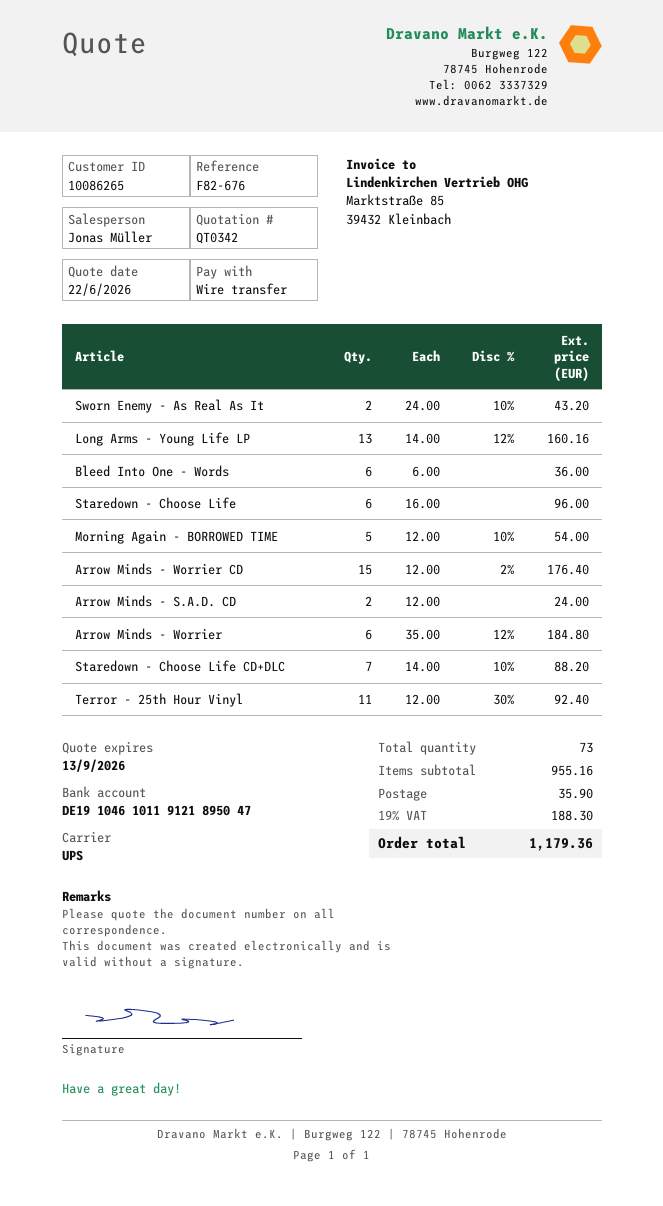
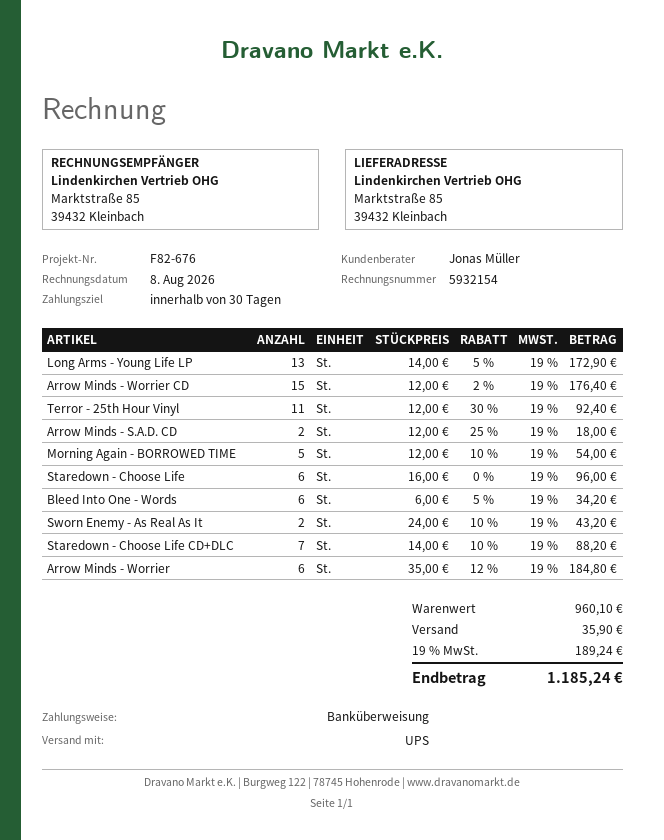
Long Arms - Young Life LP: 13 x 14.00 - 12% = 160.16 -> 13 x 14.00 - 5% = 172.90
Bleed Into One - Words: 6 x 6.00 = 36.00 -> 6 x 6.00 - 5% = 34.20
Arrow Minds - S.A.D. CD: 2 x 12.00 = 24.00 -> 2 x 12.00 - 25% = 18.00
subtotal: 955.16 -> 960.10
tax: 19% = 188.30 -> 19% = 189.24
total: 1179.36 -> 1185.24

